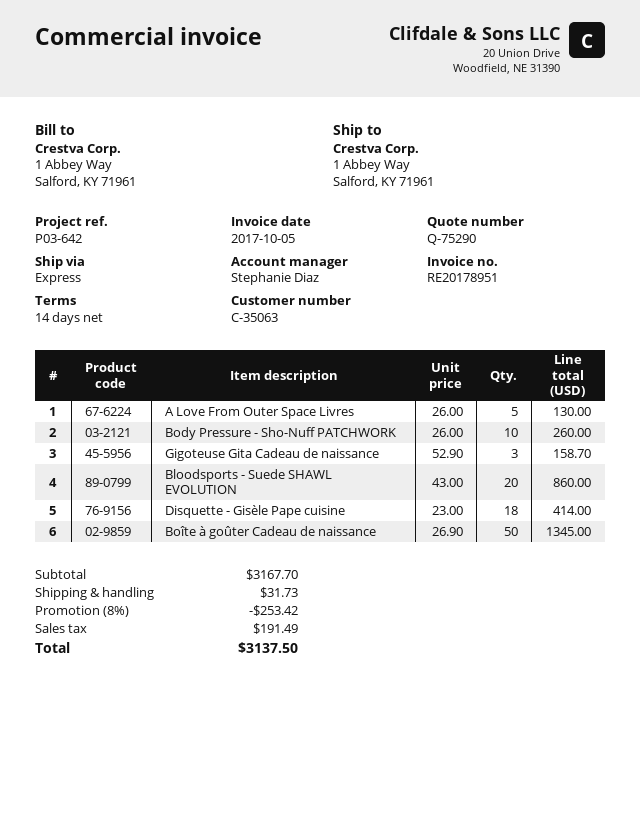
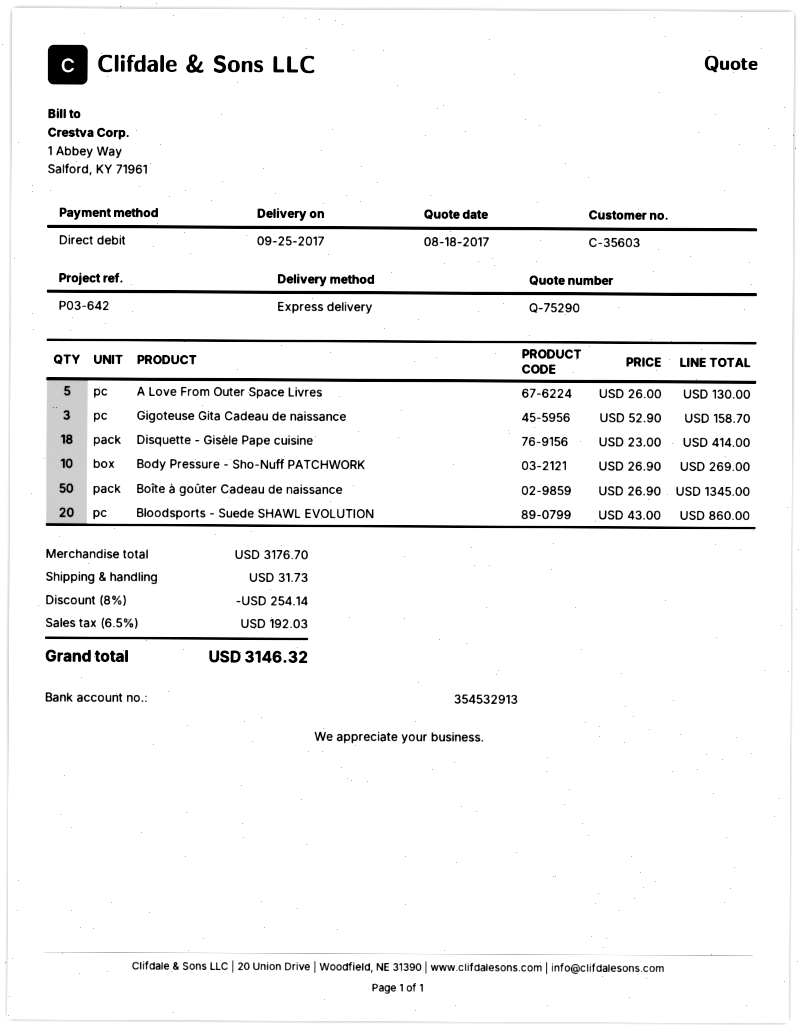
customer number: C-35063 -> C-35603
Body Pressure - Sho-Nuff PATCHWORK: 10 x 26.00 = 260.00 -> 10 x 26.90 = 269.00
subtotal: 3167.70 -> 3176.70
discount: 8% = 253.42 -> 8% = 254.14
tax: 191.49 -> 192.03
total: 3137.50 -> 3146.32

